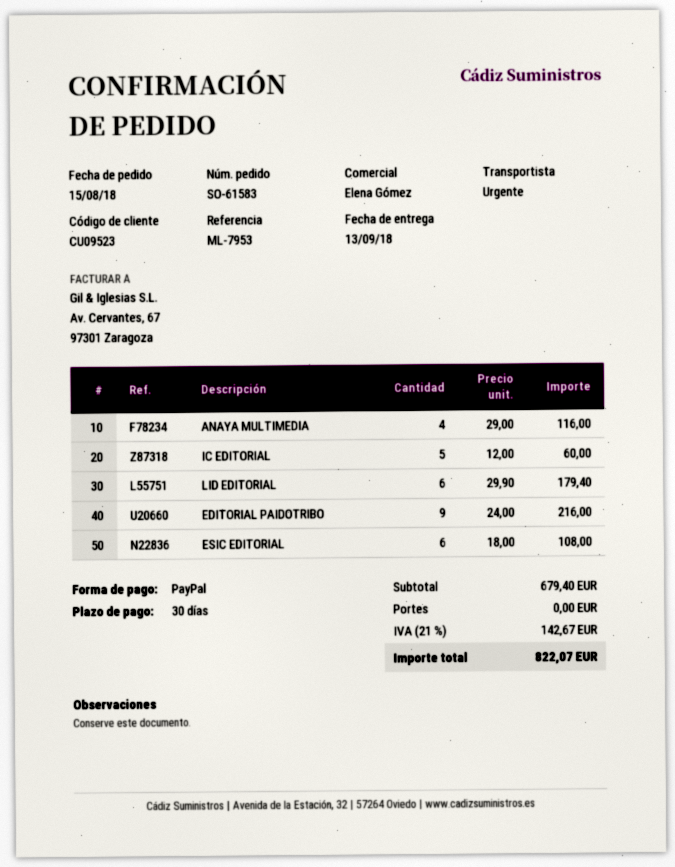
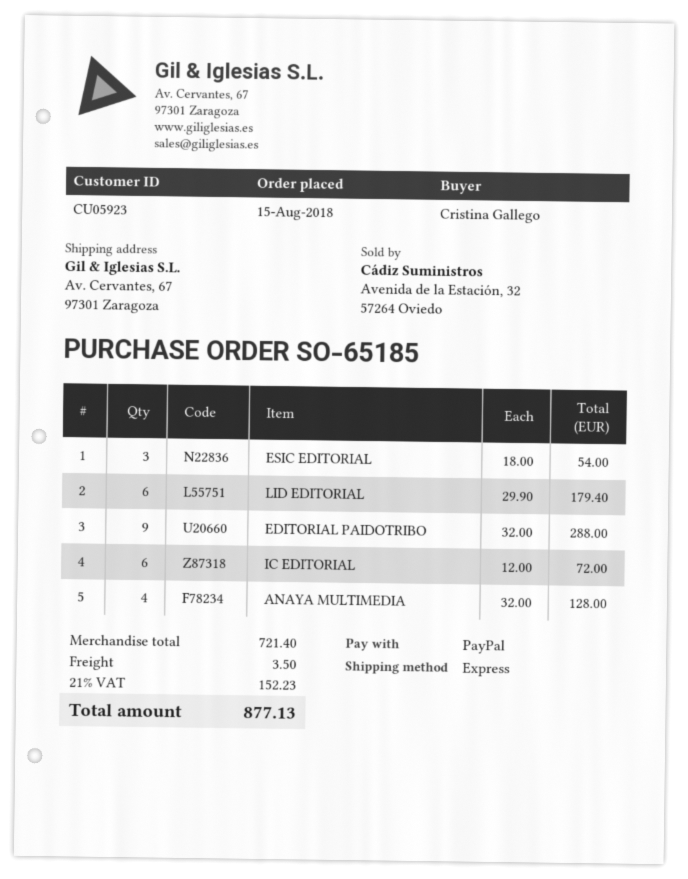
order number: SO-61583 -> SO-65185
customer number: CU09523 -> CU05923
ANAYA MULTIMEDIA: 4 x 29.00 = 116.00 -> 4 x 32.00 = 128.00
IC EDITORIAL: 5 x 12.00 = 60.00 -> 6 x 12.00 = 72.00
EDITORIAL PAIDOTRIBO: 9 x 24.00 = 216.00 -> 9 x 32.00 = 288.00
ESIC EDITORIAL: 6 x 18.00 = 108.00 -> 3 x 18.00 = 54.00
subtotal: 679.40 -> 721.40
shipping: 0.00 -> 3.50
tax: 21% = 142.67 -> 21% = 152.23
total: 822.07 -> 877.13

